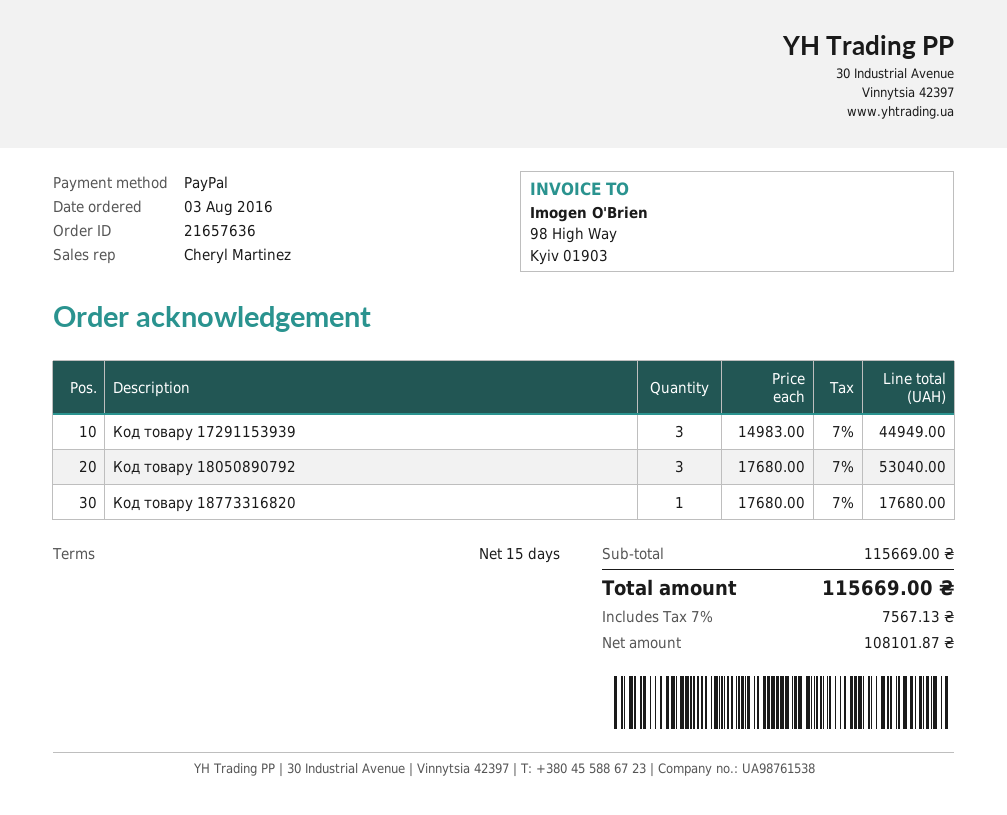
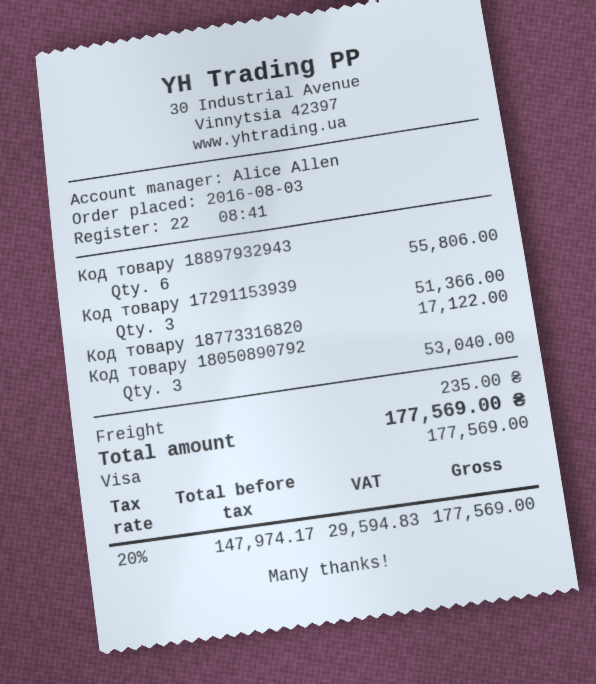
sales rep: Cheryl Martinez -> Alice Allen
payment method: PayPal -> Visa
Код товару 17291153939: 3 for 44949.00 -> 3 for 51366.00
Код товару 18773316820: 1 for 17680.00 -> 1 for 17122.00
Код товару 18897932943: none -> 6 for 55806.00
shipping: none -> 235.00
net: 108101.87 -> 147974.17
tax: 7% = 7567.13 -> 20% = 29594.83
total: 115669.00 -> 177569.00

